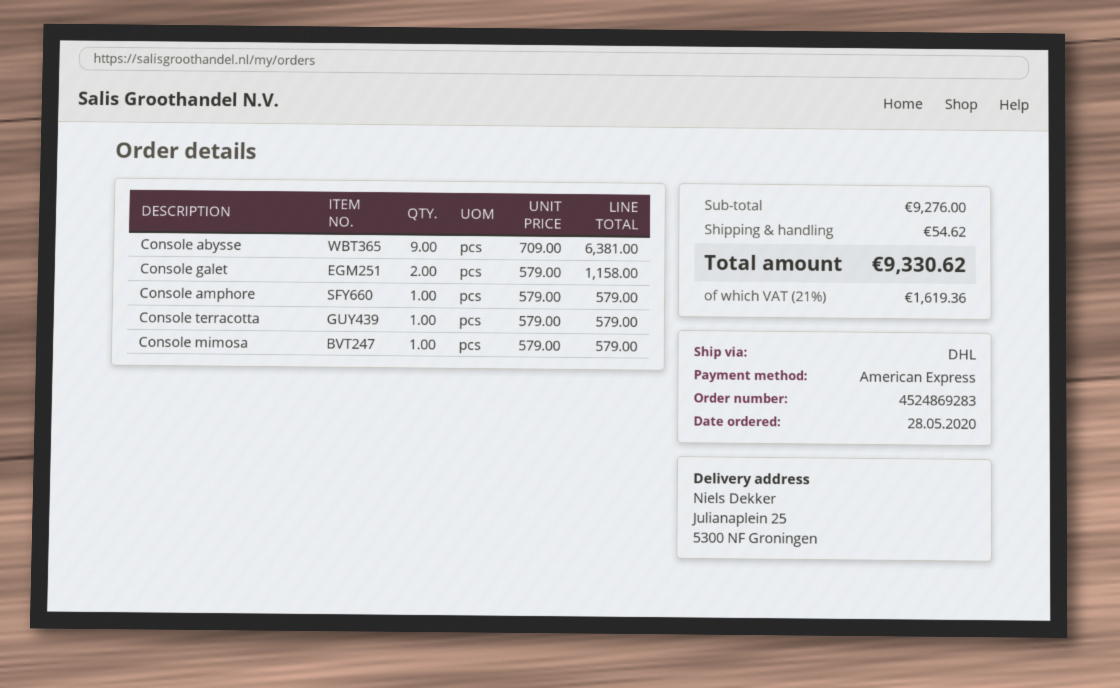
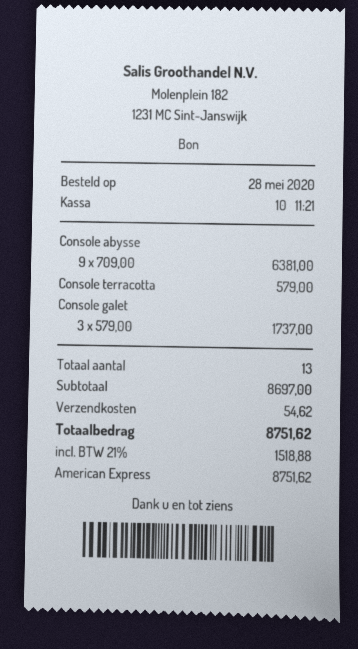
Console galet: 2 x 579.00 = 1158.00 -> 3 x 579.00 = 1737.00
Console amphore: 1 x 579.00 = 579.00 -> none
Console mimosa: 1 x 579.00 = 579.00 -> none
subtotal: 9276.00 -> 8697.00
tax: 21% = 1619.36 -> 21% = 1518.88
total: 9330.62 -> 8751.62

